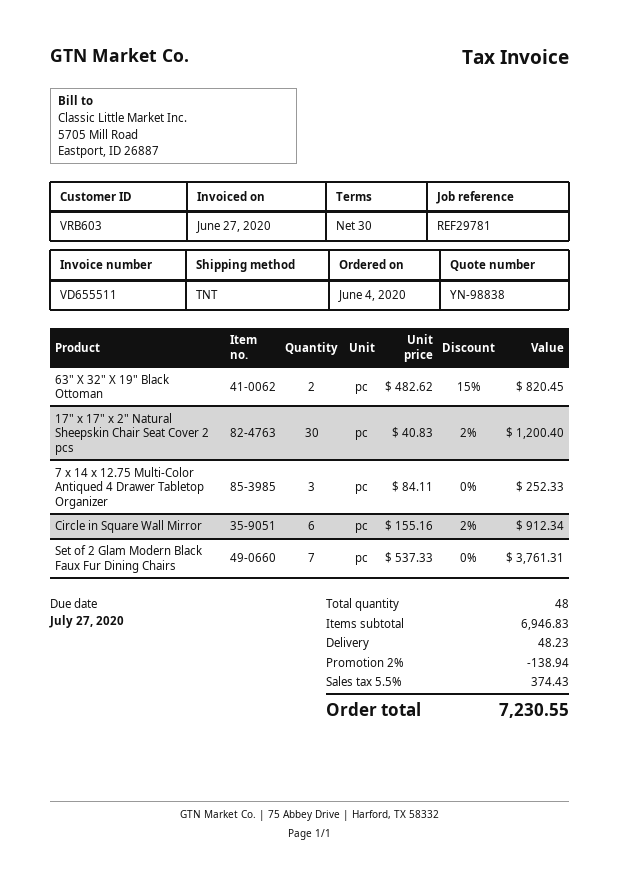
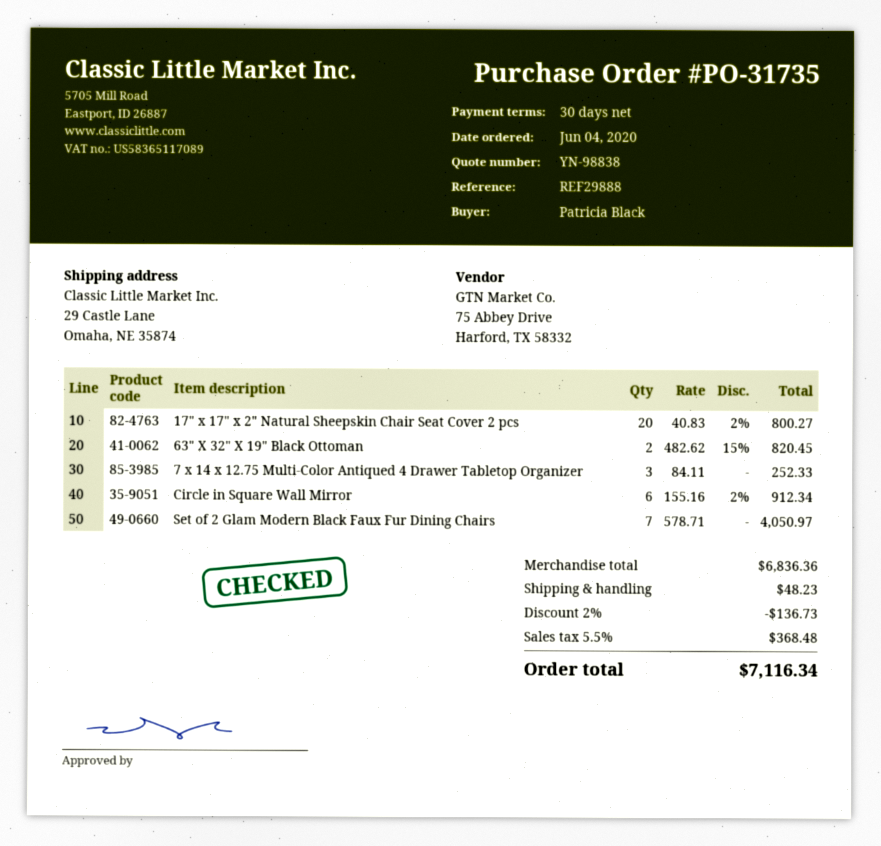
reference: REF29781 -> REF29888
17" x 17" x 2" Natural Sheepskin Chair Seat Cover 2 pcs: 30 x 40.83 - 2% = 1200.40 -> 20 x 40.83 - 2% = 800.27
Set of 2 Glam Modern Black Faux Fur Dining Chairs: 7 x 537.33 = 3761.31 -> 7 x 578.71 = 4050.97
subtotal: 6946.83 -> 6836.36
discount: 2% = 138.94 -> 2% = 136.73
tax: 5.5% = 374.43 -> 5.5% = 368.48
total: 7230.55 -> 7116.34

